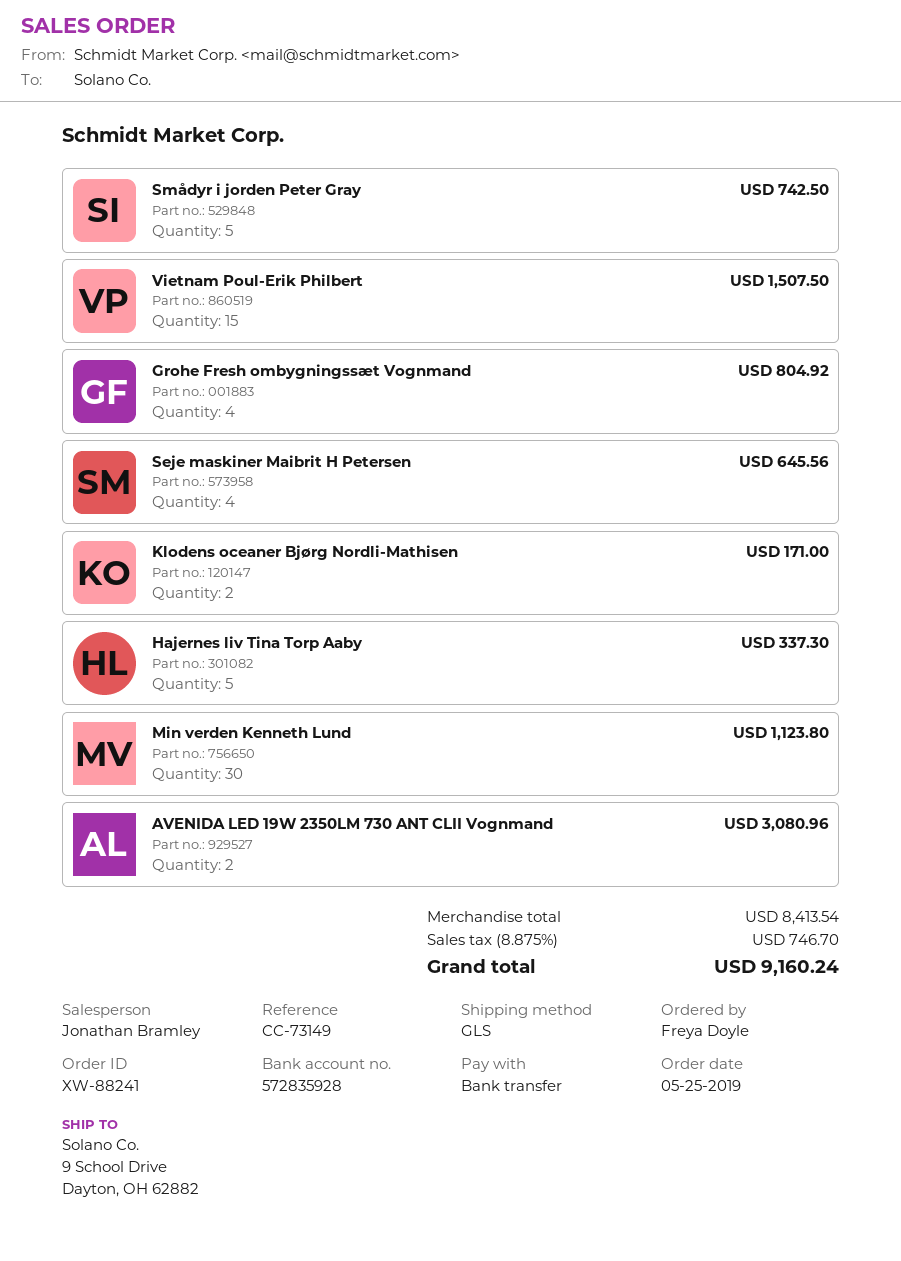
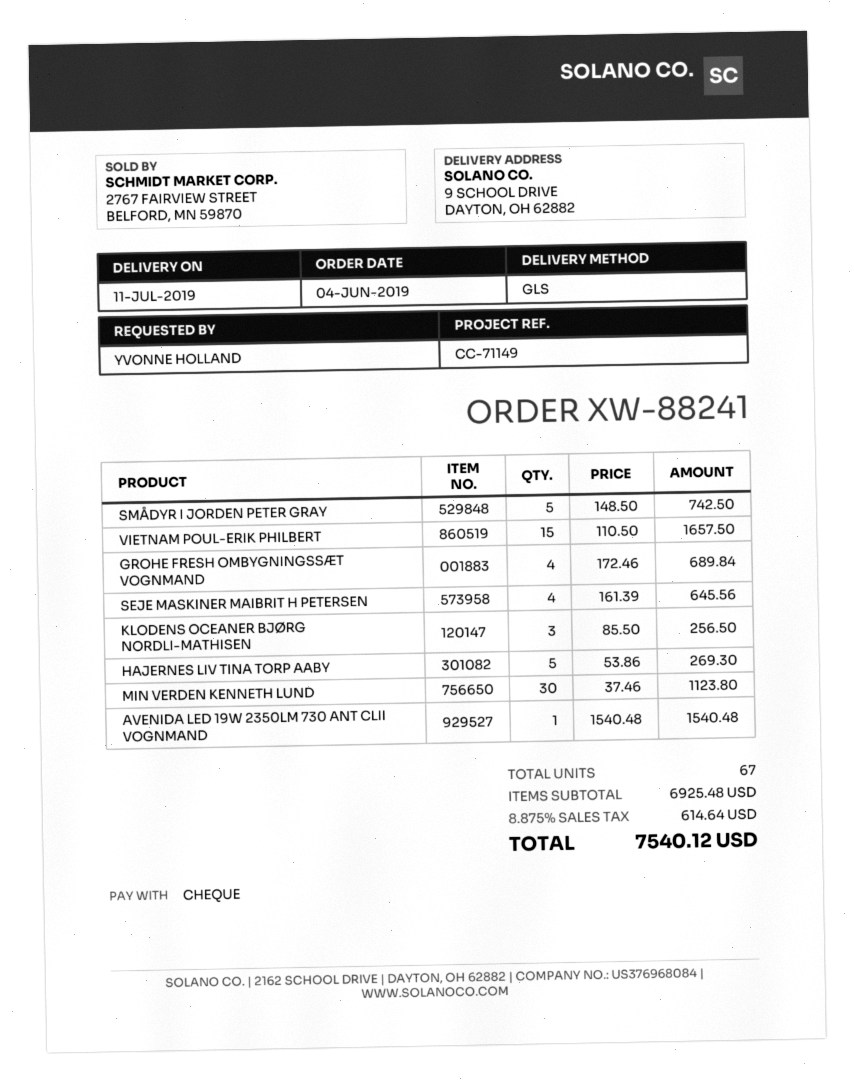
order date: 2019-05-25 -> 2019-06-04
reference: CC-73149 -> CC-71149
ordered by: Freya Doyle -> YVONNE HOLLAND
payment method: bank transfer -> cheque
Vietnam Poul-Erik Philbert: 15 for 1507.50 -> 15 for 1657.50
Grohe Fresh ombygningssæt Vognmand: 4 for 804.92 -> 4 for 689.84
Klodens oceaner Bjørg Nordli-Mathisen: 2 for 171.00 -> 3 for 256.50
Hajernes liv Tina Torp Aaby: 5 for 337.30 -> 5 for 269.30
AVENIDA LED 19W 2350LM 730 ANT CLII Vognmand: 2 for 3080.96 -> 1 for 1540.48
subtotal: 8413.54 -> 6925.48
tax: 8.875% = 746.70 -> 8.875% = 614.64
total: 9160.24 -> 7540.12

